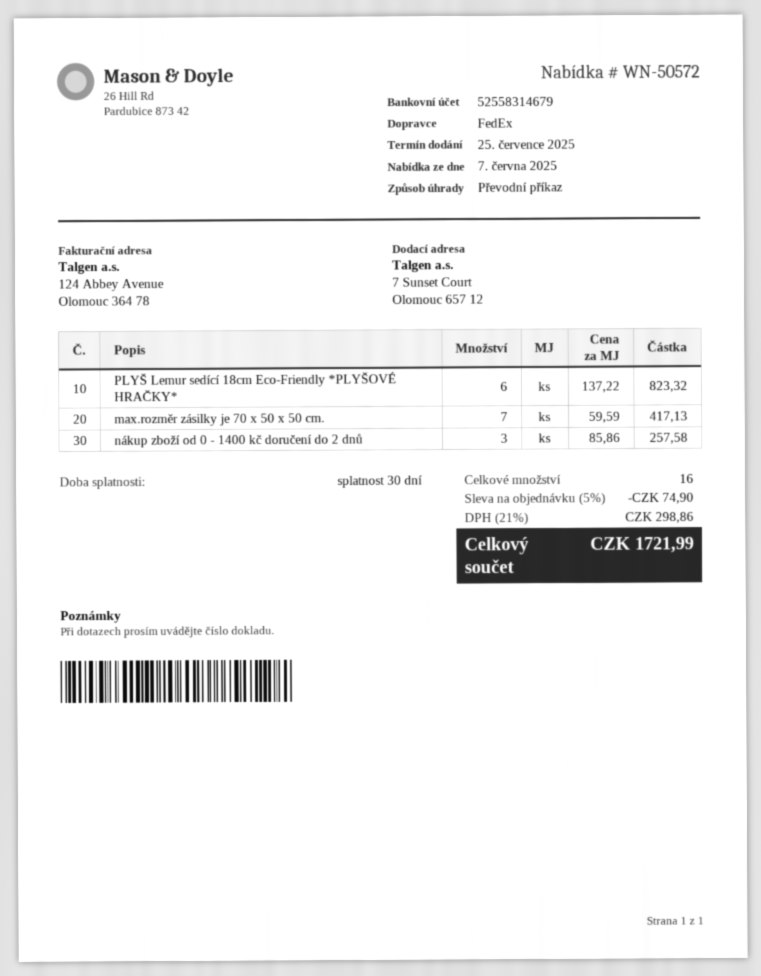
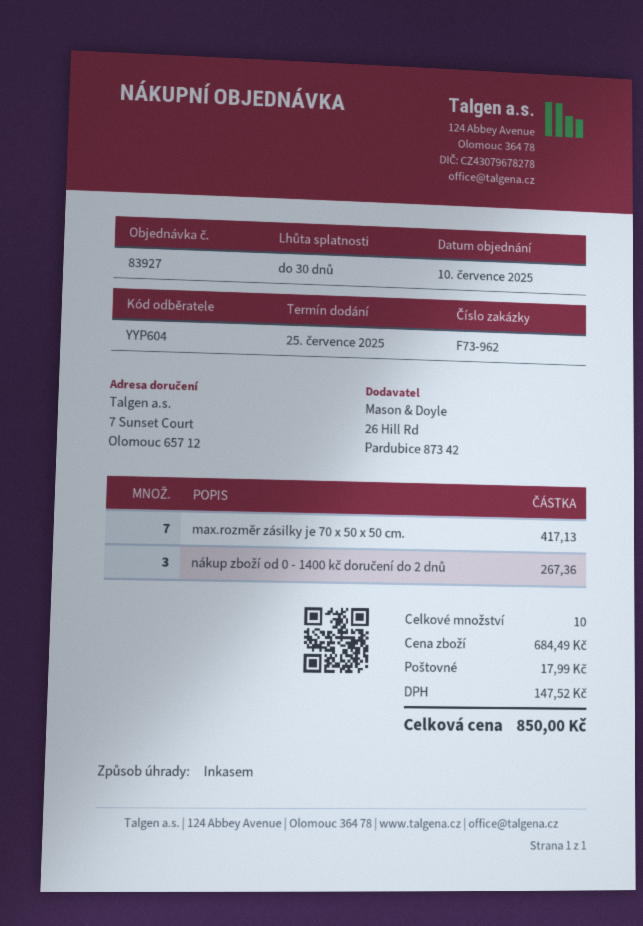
payment method: bank transfer -> direct debit
PLYŠ Lemur sedící 18cm Eco-Friendly *PLYŠOVÉ HRAČKY*: 6 for 823.32 -> none
nákup zboží od 0 - 1400 kč doručení do 2 dnů: 3 for 257.58 -> 3 for 267.36
total quantity: 16 -> 10
discount: 5% = 74.90 -> none
shipping: none -> 17.99
tax: 298.86 -> 147.52
total: 1721.99 -> 850.00

